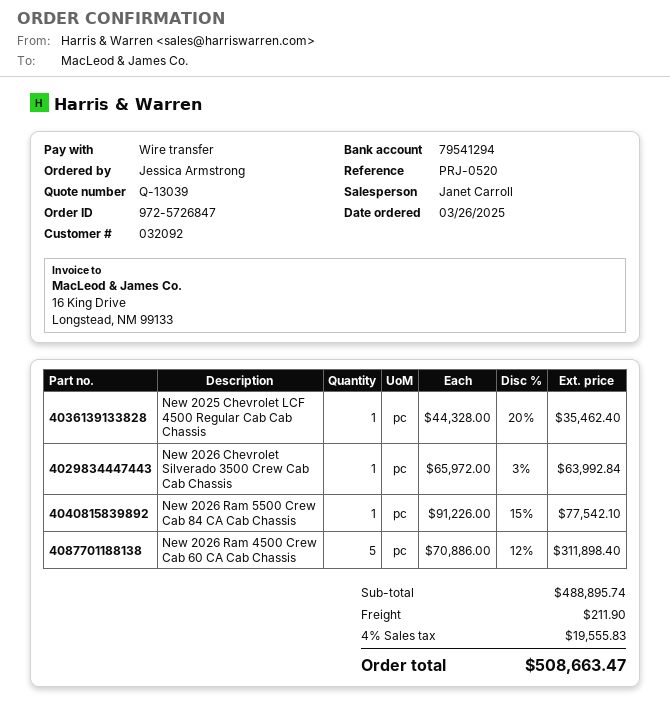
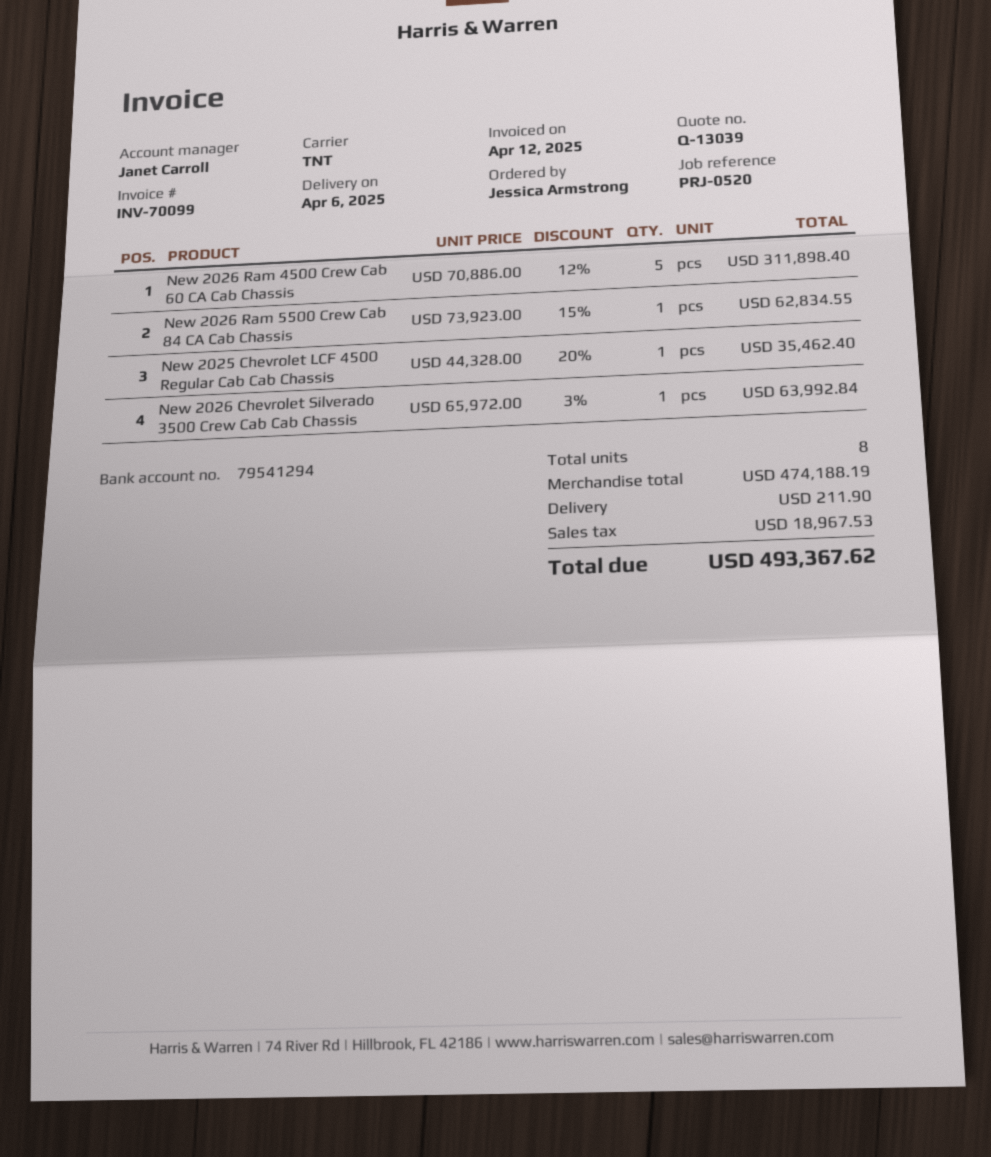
New 2026 Ram 5500 Crew Cab 84 CA Cab Chassis: 1 x 91226.00 - 15% = 77542.10 -> 1 x 73923.00 - 15% = 62834.55
subtotal: 488895.74 -> 474188.19
tax: 19555.83 -> 18967.53
total: 508663.47 -> 493367.62

